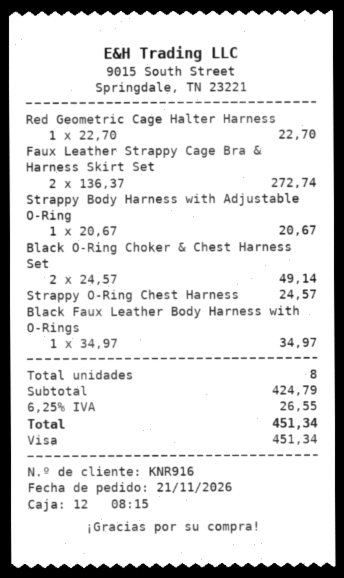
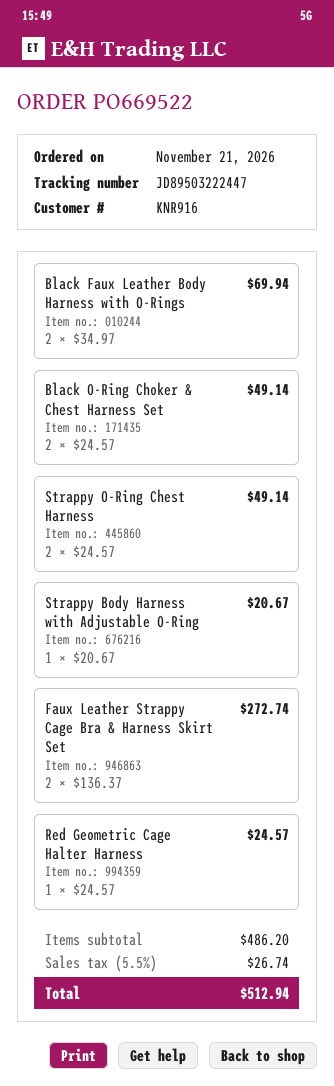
Red Geometric Cage Halter Harness: 1 x 22.70 = 22.70 -> 1 x 24.57 = 24.57
Strappy O-Ring Chest Harness: 1 x 24.57 = 24.57 -> 2 x 24.57 = 49.14
Black Faux Leather Body Harness with O-Rings: 1 x 34.97 = 34.97 -> 2 x 34.97 = 69.94
subtotal: 424.79 -> 486.20
tax: 6.25% = 26.55 -> 5.5% = 26.74
total: 451.34 -> 512.94

